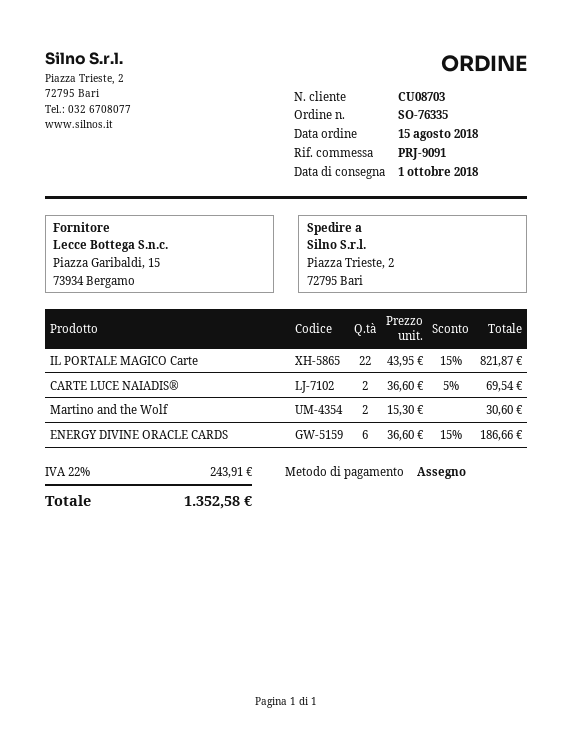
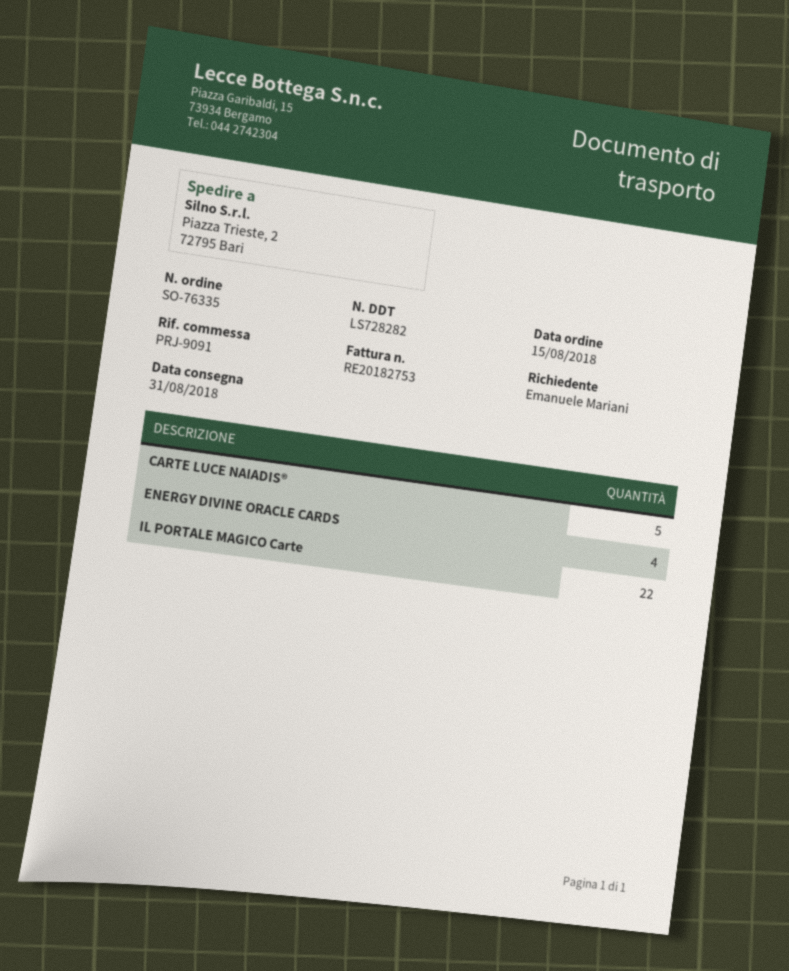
delivery date: 2018-10-01 -> 2018-08-31
CARTE LUCE NAIADIS®: 2 -> 5
Martino and the Wolf: 2 -> none
ENERGY DIVINE ORACLE CARDS: 6 -> 4

